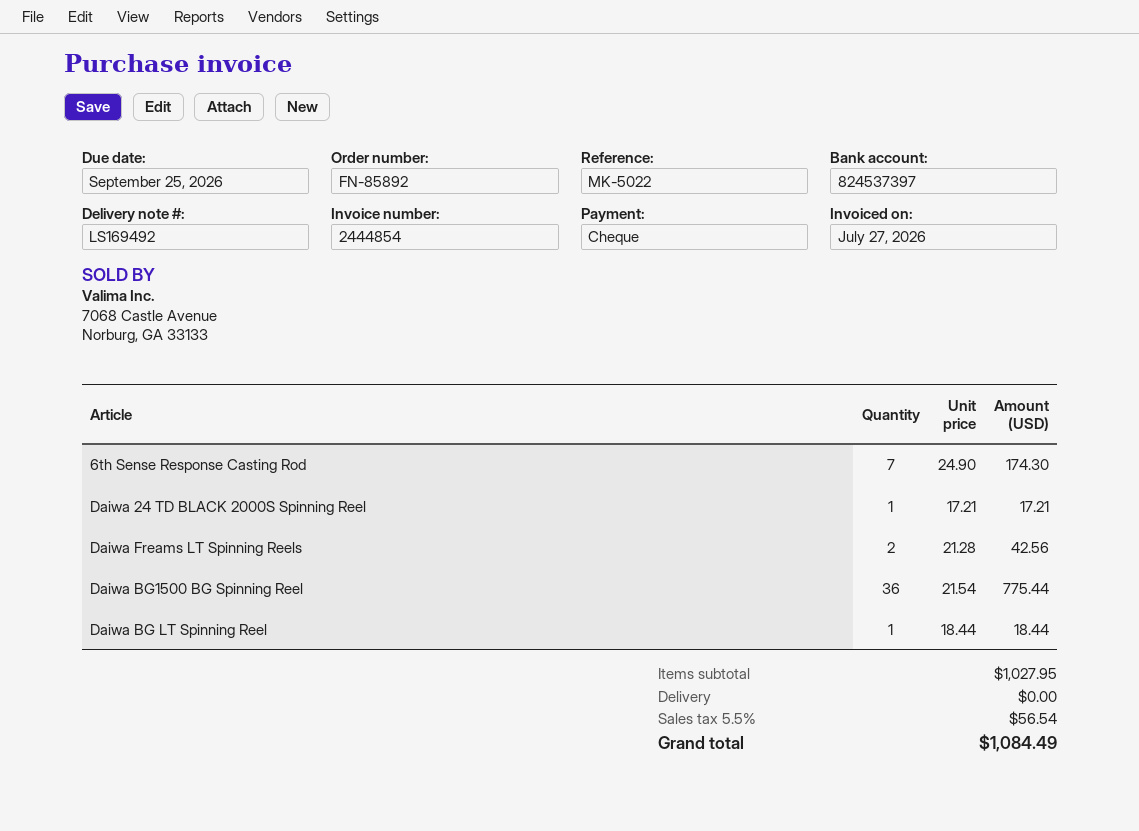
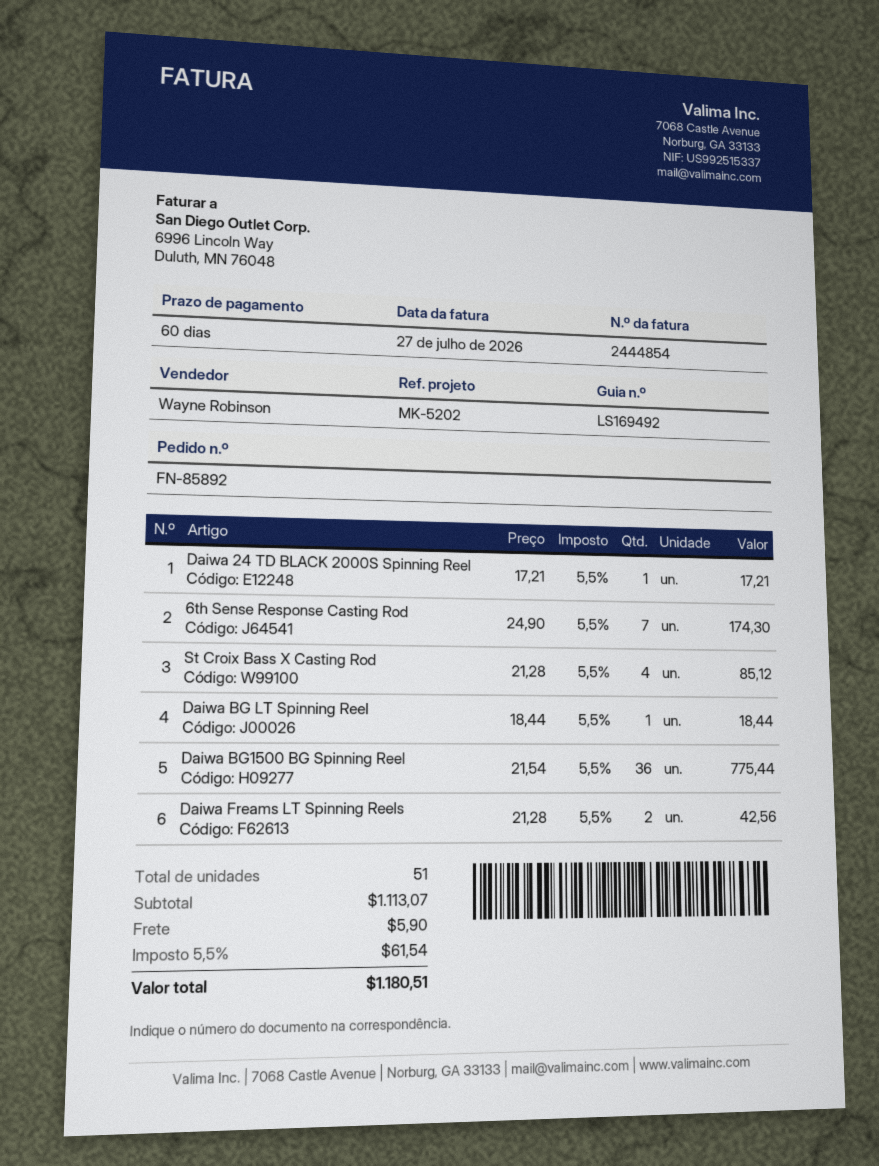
reference: MK-5022 -> MK-5202
St Croix Bass X Casting Rod: none -> 4 x 21.28 = 85.12
subtotal: 1027.95 -> 1113.07
shipping: 0.00 -> 5.90
tax: 5.5% = 56.54 -> 5.5% = 61.54
total: 1084.49 -> 1180.51

